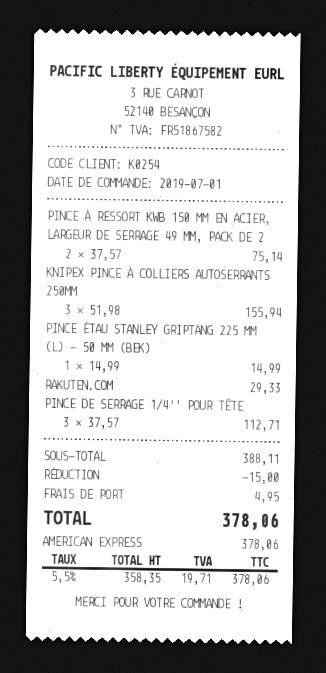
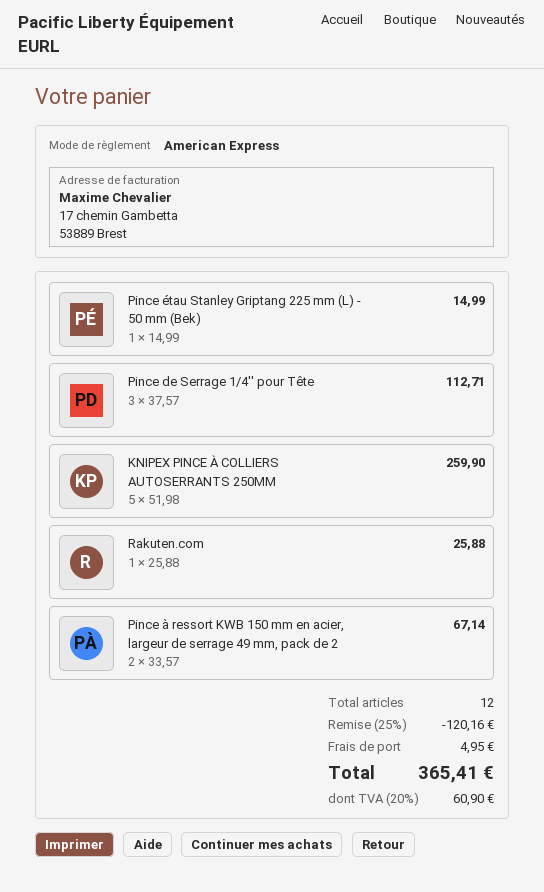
PINCE À RESSORT KWB 150 MM EN ACIER, LARGEUR DE SERRAGE 49 MM, PACK DE 2: 2 x 37.57 = 75.14 -> 2 x 33.57 = 67.14
KNIPEX PINCE À COLLIERS AUTOSERRANTS 250MM: 3 x 51.98 = 155.94 -> 5 x 51.98 = 259.90
RAKUTEN.COM: 1 x 29.33 = 29.33 -> 1 x 25.88 = 25.88
discount: 15.00 -> 120.16
tax: 5.5% = 19.71 -> 20% = 60.90
total: 378.06 -> 365.41

